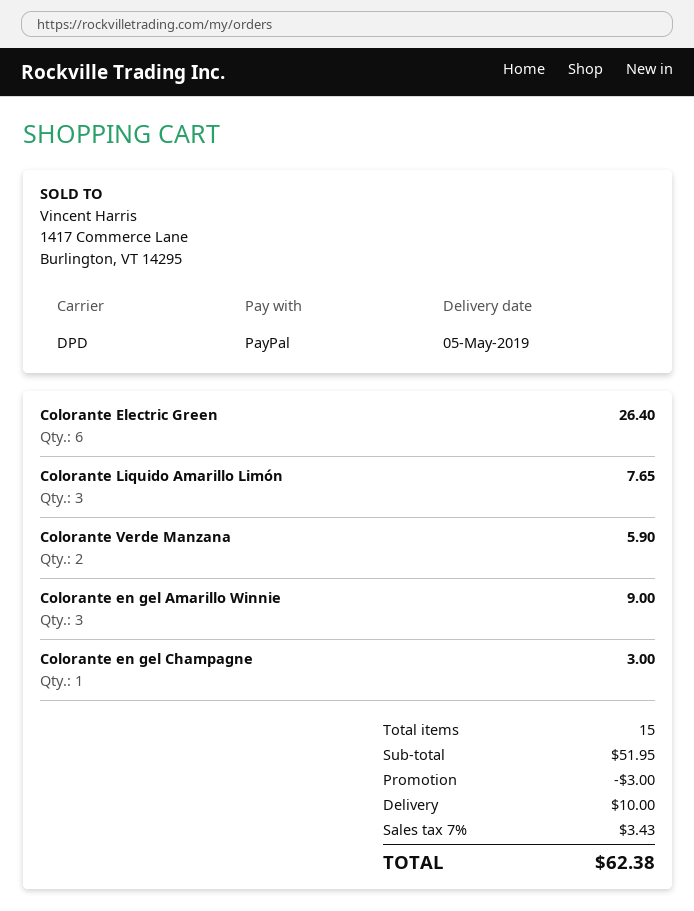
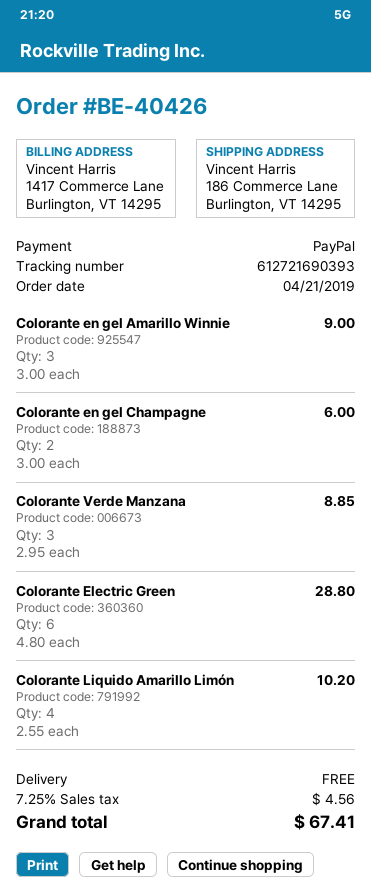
Colorante Electric Green: 6 for 26.40 -> 6 for 28.80
Colorante Liquido Amarillo Limón: 3 for 7.65 -> 4 for 10.20
Colorante Verde Manzana: 2 for 5.90 -> 3 for 8.85
Colorante en gel Champagne: 1 for 3.00 -> 2 for 6.00
discount: 3.00 -> none
shipping: 10.00 -> 0.00
tax: 7% = 3.43 -> 7.25% = 4.56
total: 62.38 -> 67.41

